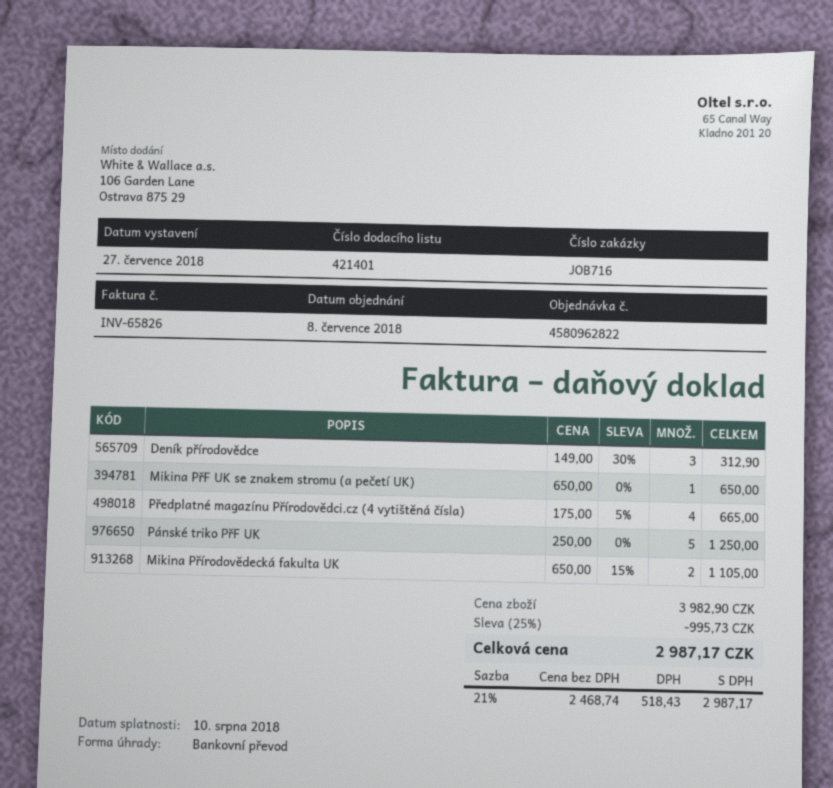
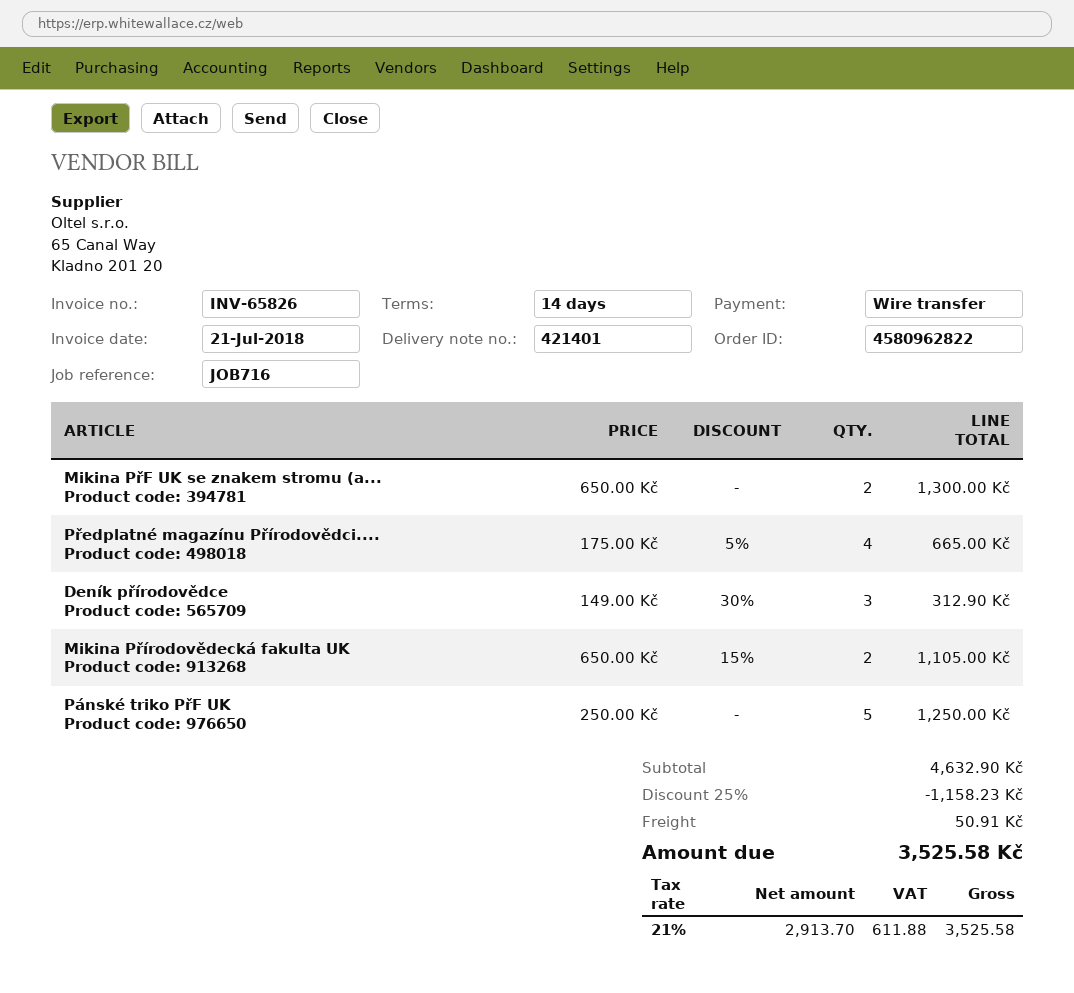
invoice date: 2018-07-27 -> 2018-07-21
Mikina PřF UK se znakem stromu (a pečetí UK): 1 x 650.00 = 650.00 -> 2 x 650.00 = 1300.00
subtotal: 3982.90 -> 4632.90
discount: 25% = 995.73 -> 25% = 1158.23
shipping: none -> 50.91
net: 2468.74 -> 2913.70
tax: 21% = 518.43 -> 21% = 611.88
total: 2987.17 -> 3525.58

